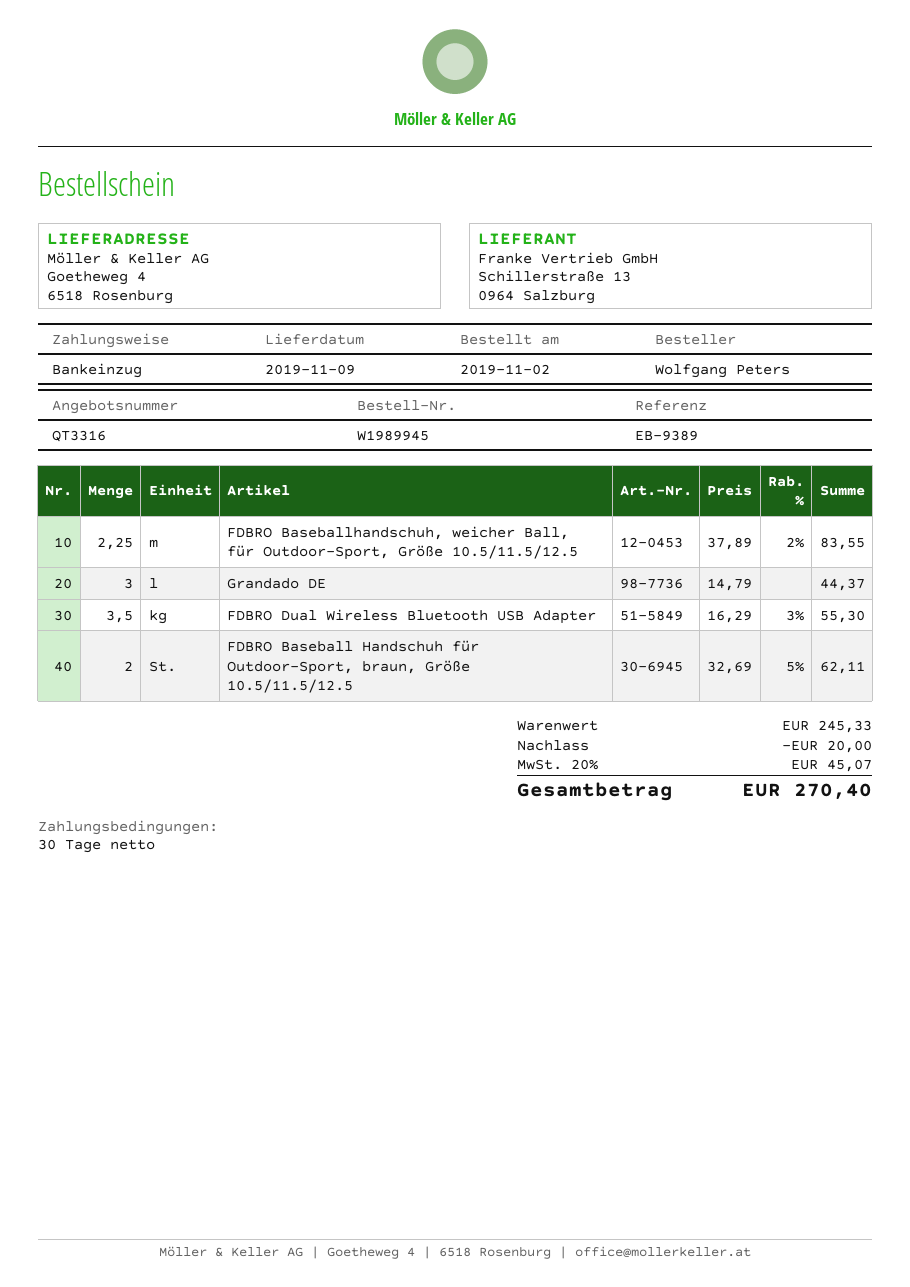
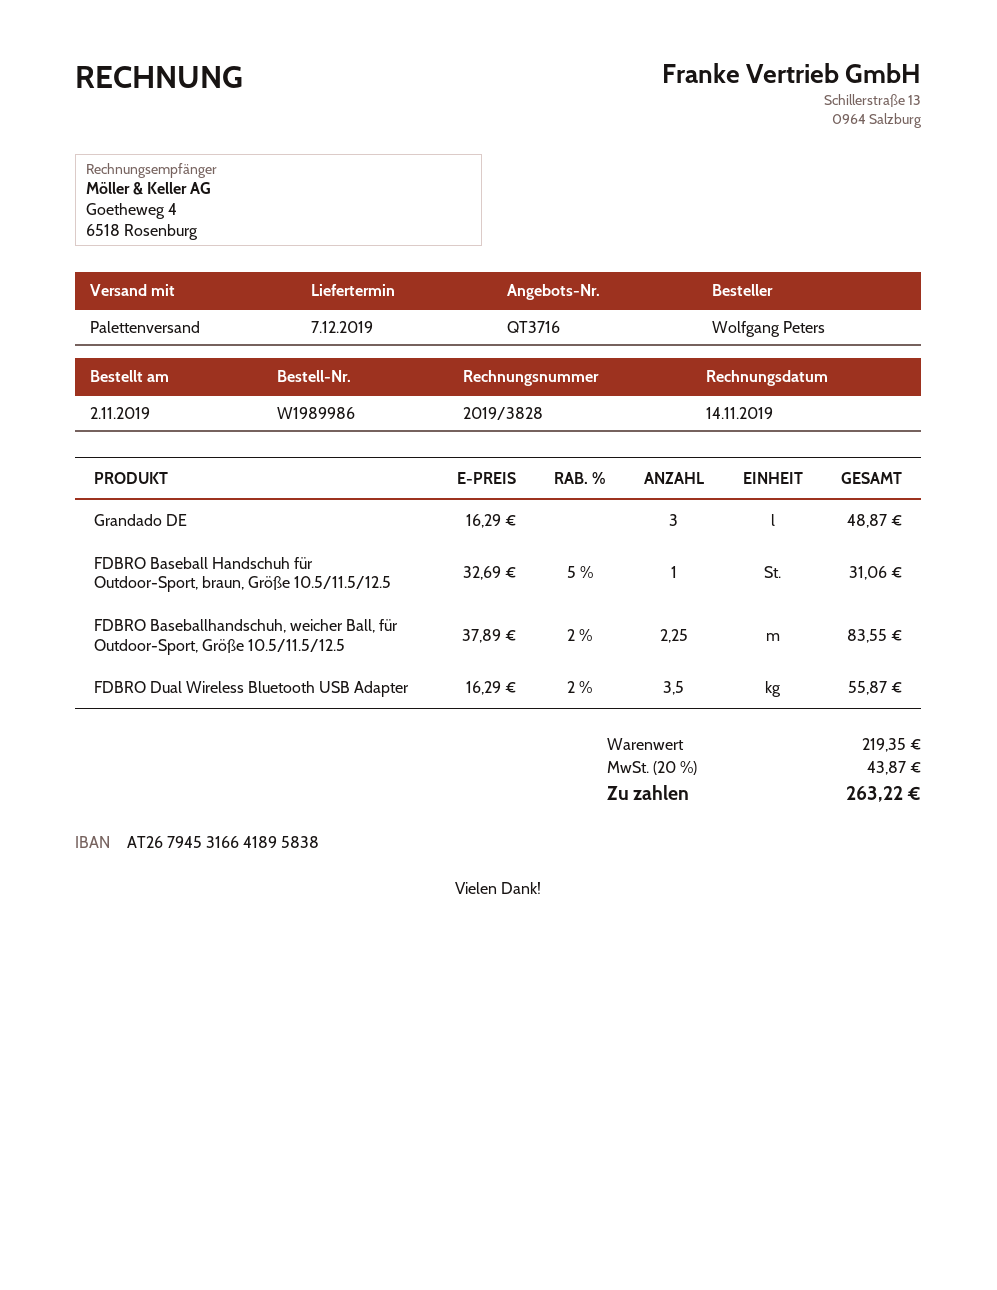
quote number: QT3316 -> QT3716
order number: W1989945 -> W1989986
delivery date: 2019-11-09 -> 2019-12-07
Grandado DE: 3 x 14.79 = 44.37 -> 3 x 16.29 = 48.87
FDBRO Dual Wireless Bluetooth USB Adapter: 3.5 x 16.29 - 3% = 55.30 -> 3.5 x 16.29 - 2% = 55.87
FDBRO Baseball Handschuh für Outdoor-Sport, braun, Größe 10.5/11.5/12.5: 2 x 32.69 - 5% = 62.11 -> 1 x 32.69 - 5% = 31.06
subtotal: 245.33 -> 219.35
discount: 20.00 -> none
tax: 20% = 45.07 -> 20% = 43.87
total: 270.40 -> 263.22

